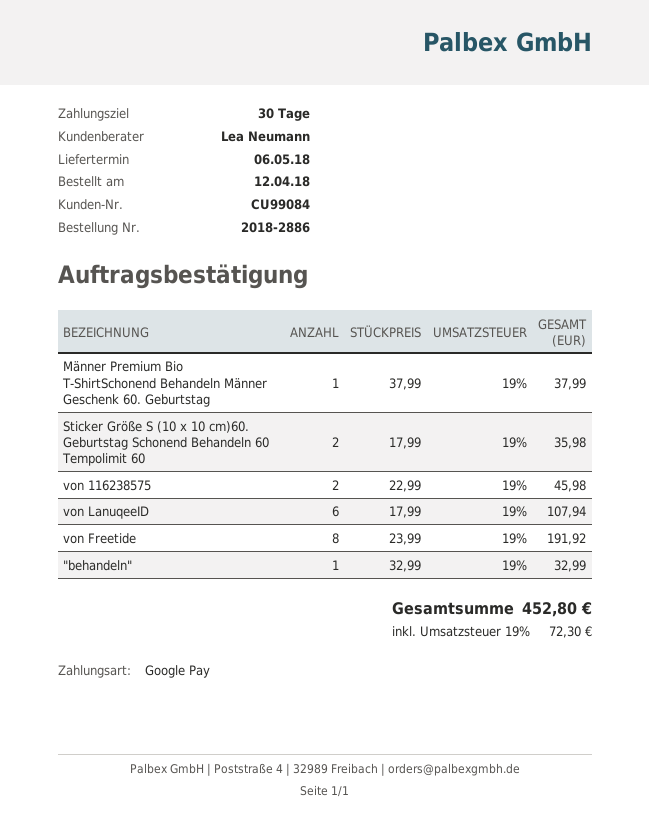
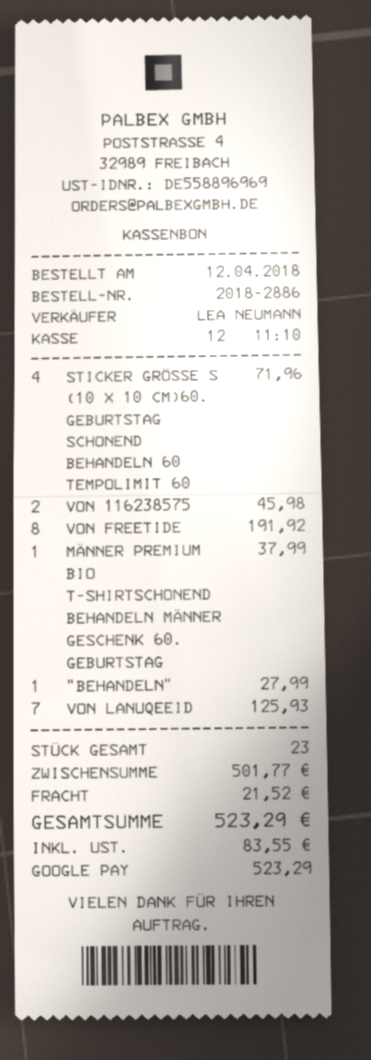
Sticker Größe S (10 x 10 cm)60. Geburtstag Schonend Behandeln 60 Tempolimit 60: 2 for 35.98 -> 4 for 71.96
von LanuqeeID: 6 for 107.94 -> 7 for 125.93
"behandeln": 1 for 32.99 -> 1 for 27.99
shipping: none -> 21.52
tax: 72.30 -> 83.55
total: 452.80 -> 523.29

